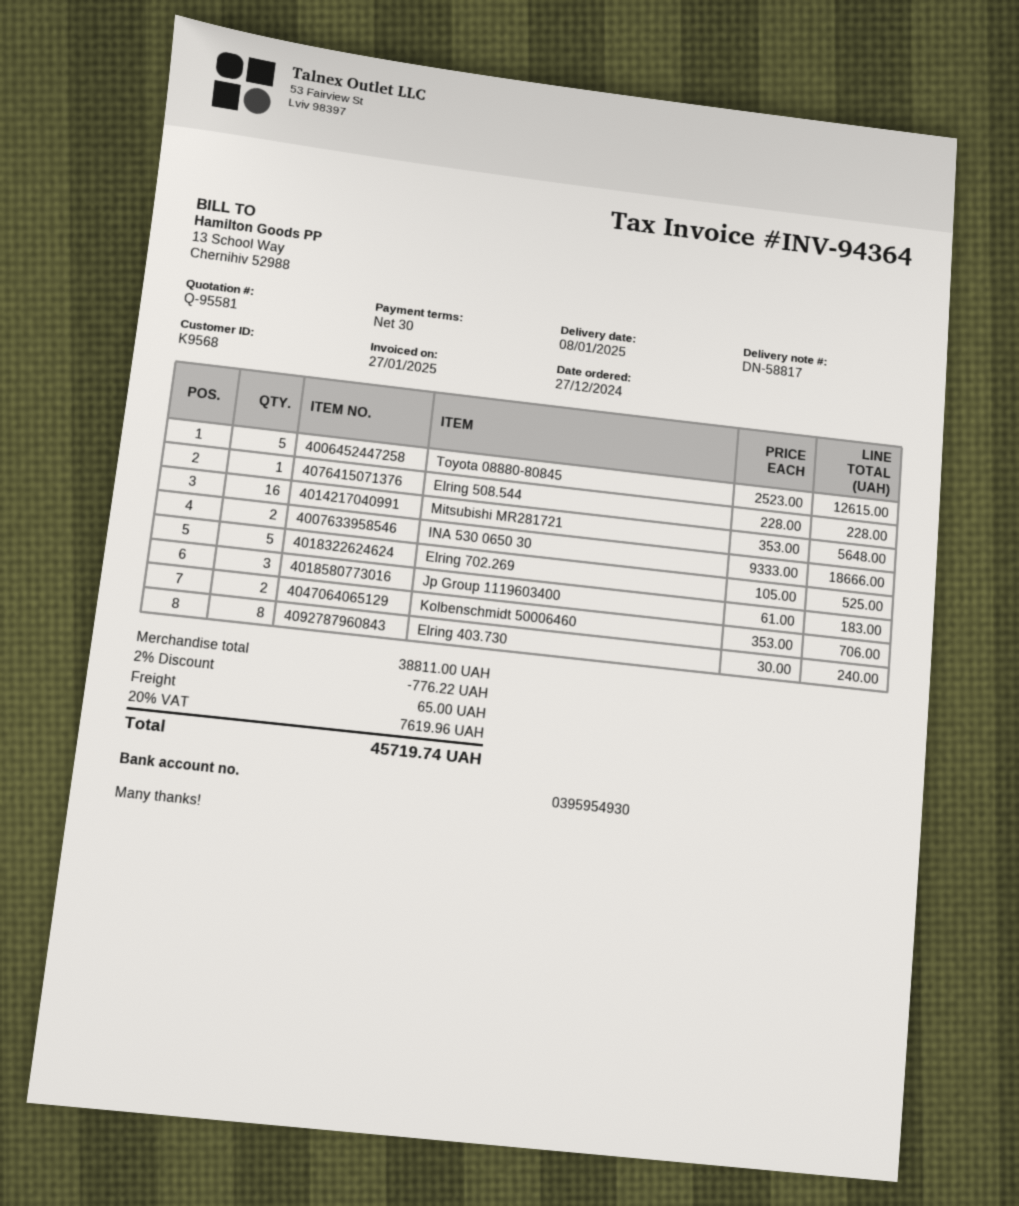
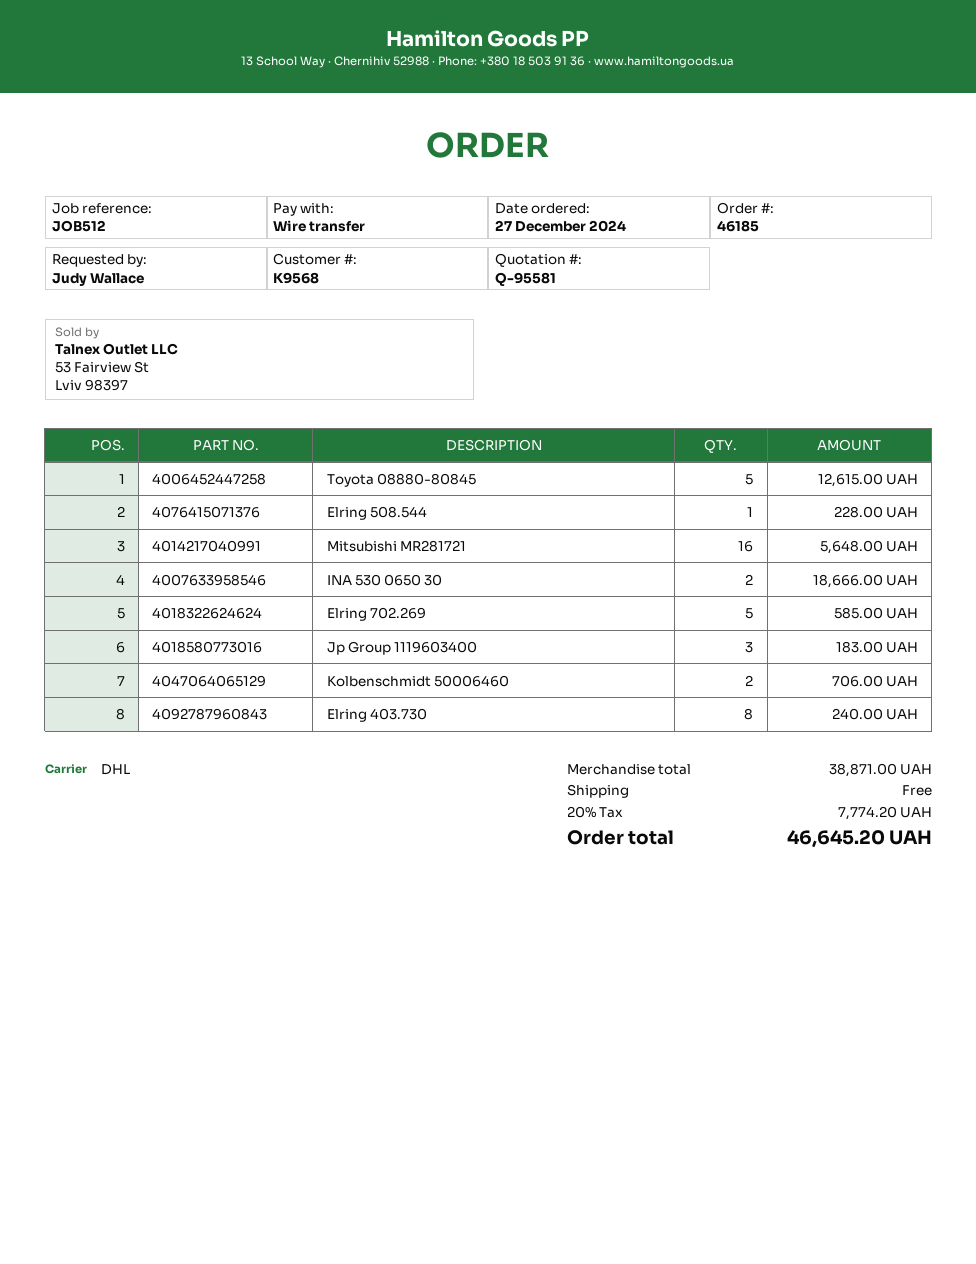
Elring 702.269: 5 for 525.00 -> 5 for 585.00
subtotal: 38811.00 -> 38871.00
discount: 2% = 776.22 -> none
shipping: 65.00 -> 0.00
tax: 20% = 7619.96 -> 20% = 7774.20
total: 45719.74 -> 46645.20

